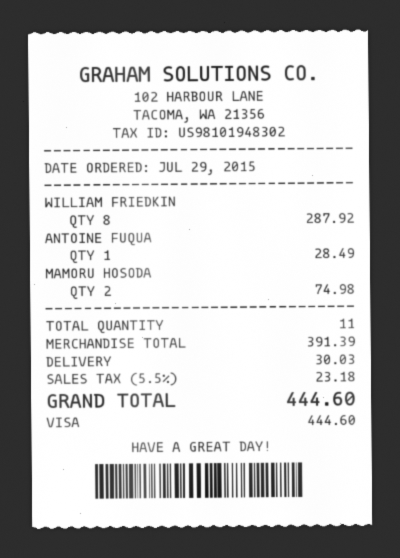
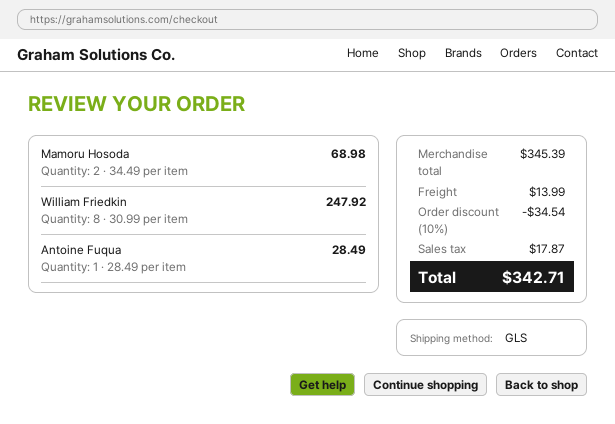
WILLIAM FRIEDKIN: 8 for 287.92 -> 8 for 247.92
MAMORU HOSODA: 2 for 74.98 -> 2 for 68.98
subtotal: 391.39 -> 345.39
discount: none -> 10% = 34.54
shipping: 30.03 -> 13.99
tax: 23.18 -> 17.87
total: 444.60 -> 342.71

